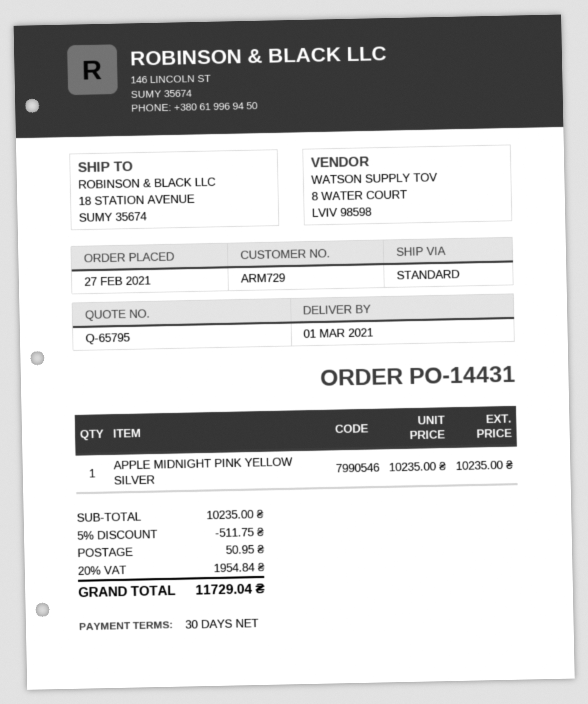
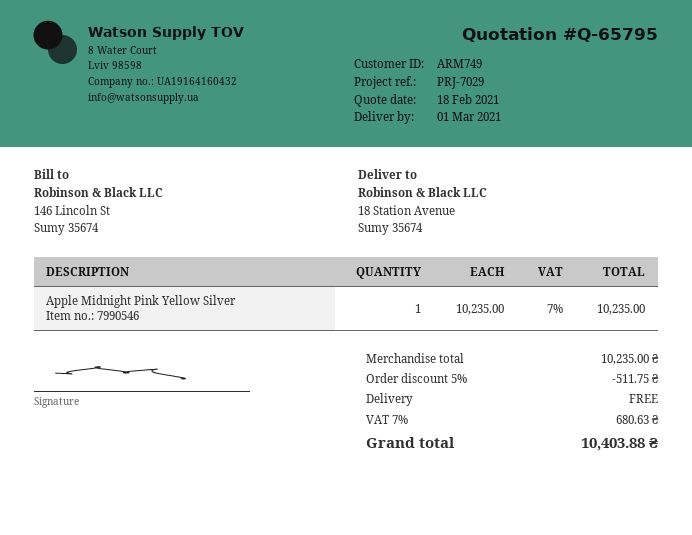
customer number: ARM729 -> ARM749
shipping: 50.95 -> 0.00
tax: 20% = 1954.84 -> 7% = 680.63
total: 11729.04 -> 10403.88

